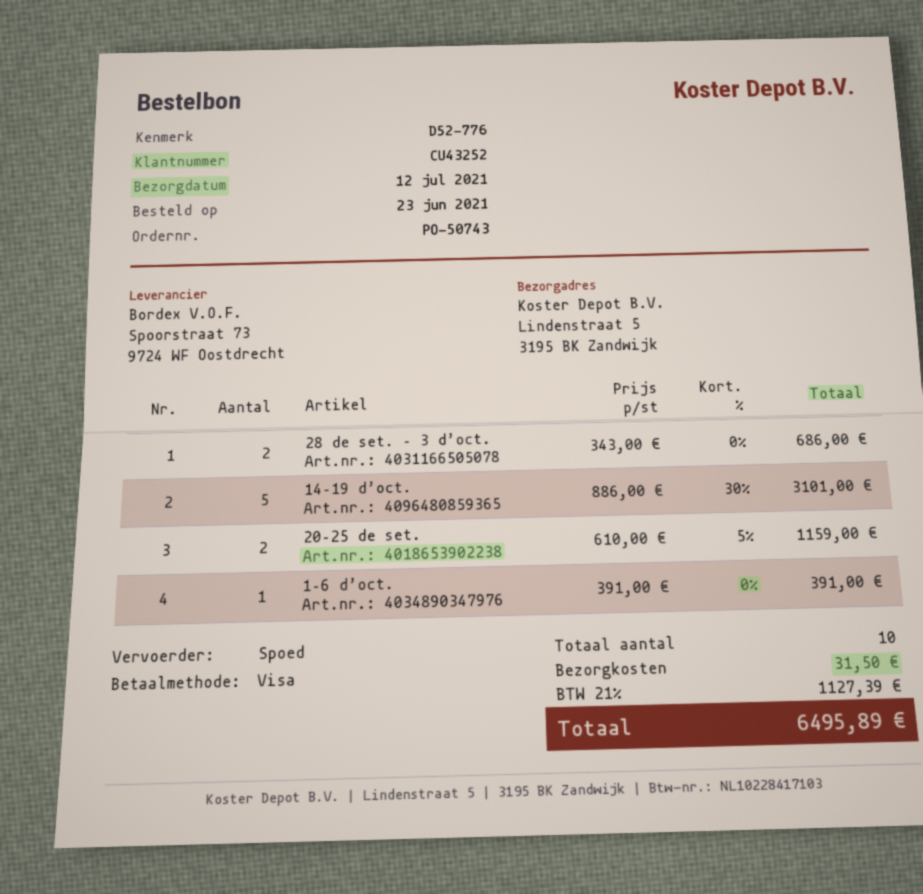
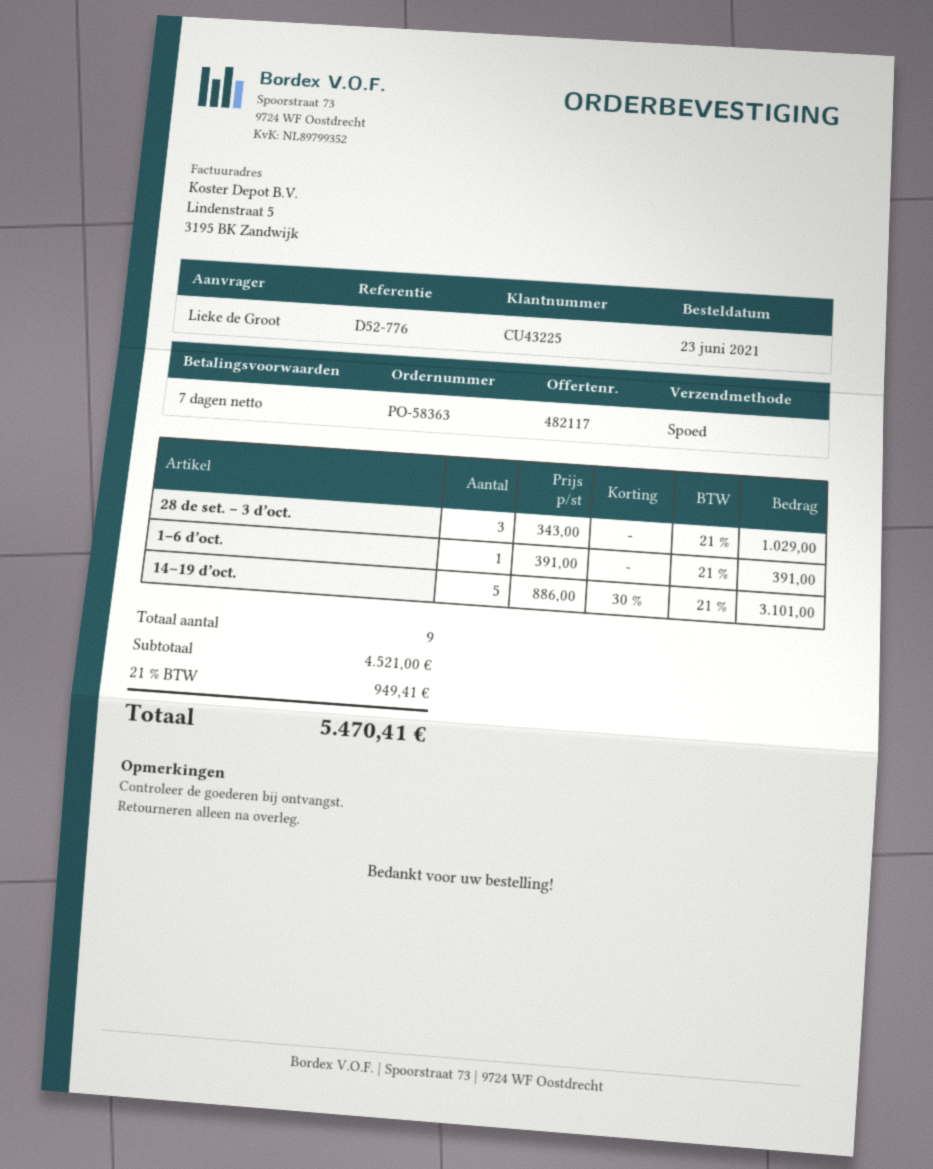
order number: PO-50743 -> PO-58363
customer number: CU43252 -> CU43225
28 de set. – 3 d’oct.: 2 x 343.00 = 686.00 -> 3 x 343.00 = 1029.00
20–25 de set.: 2 x 610.00 - 5% = 1159.00 -> none
total quantity: 10 -> 9
shipping: 31.50 -> none
tax: 21% = 1127.39 -> 21% = 949.41
total: 6495.89 -> 5470.41

